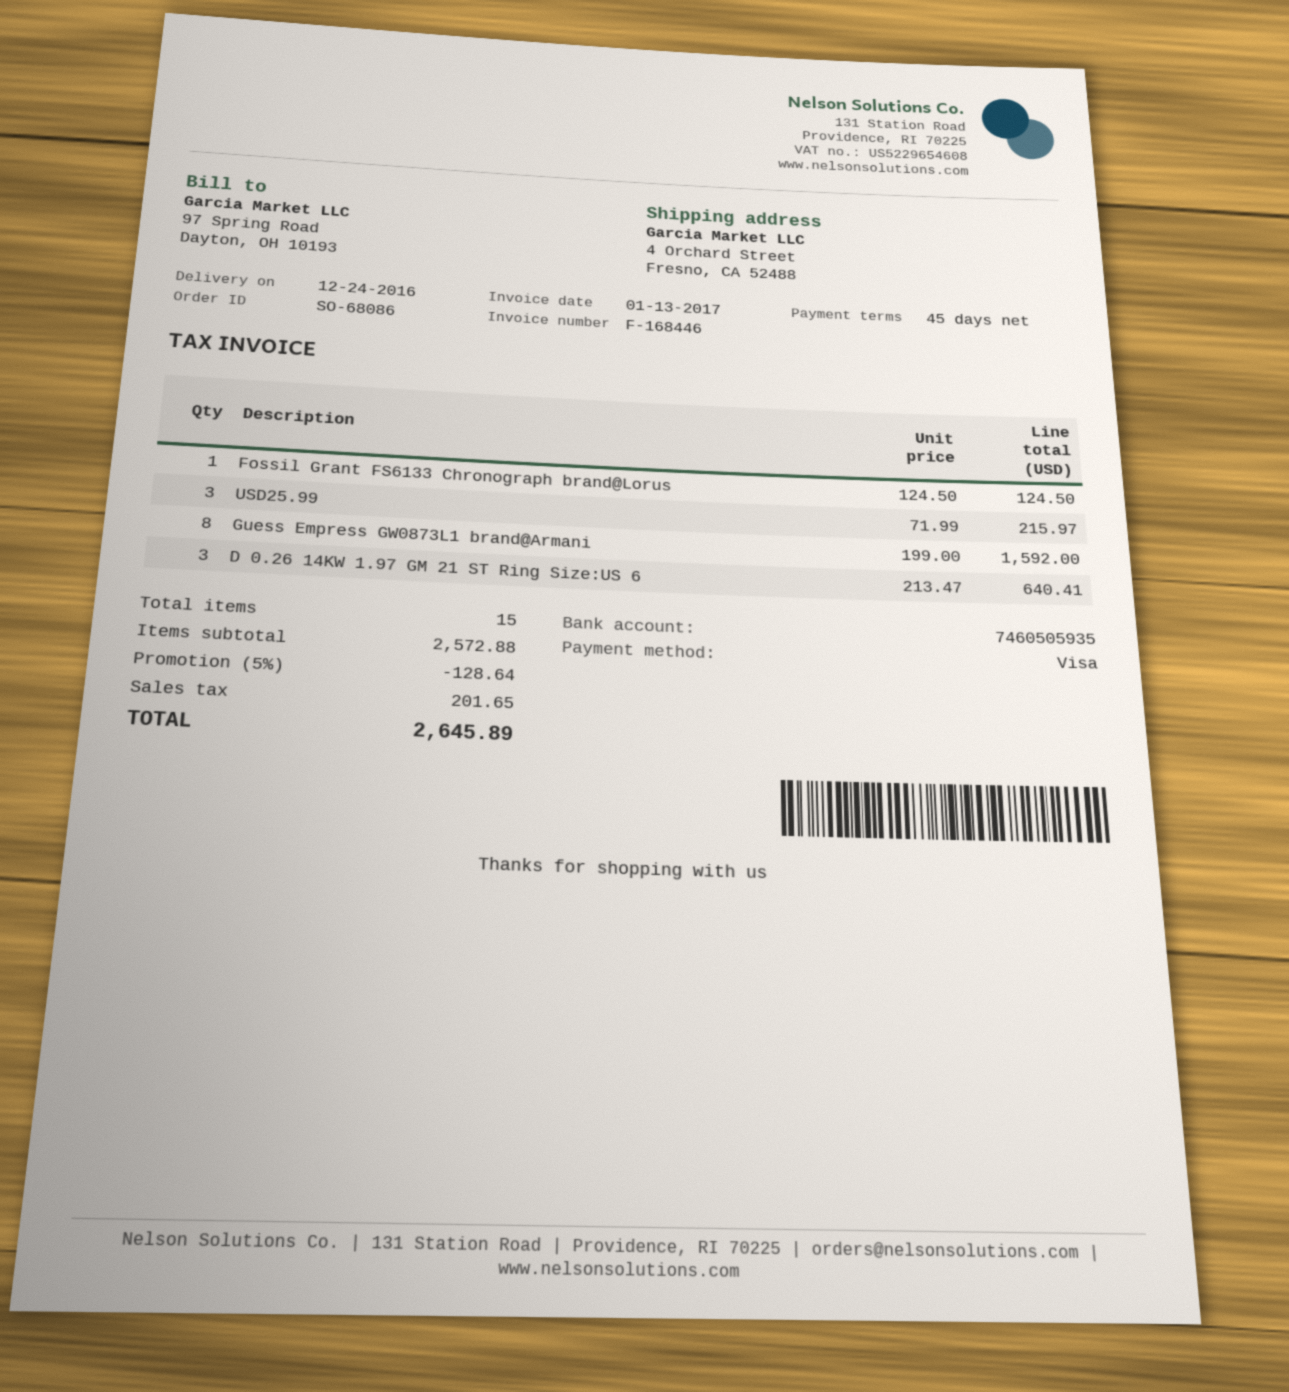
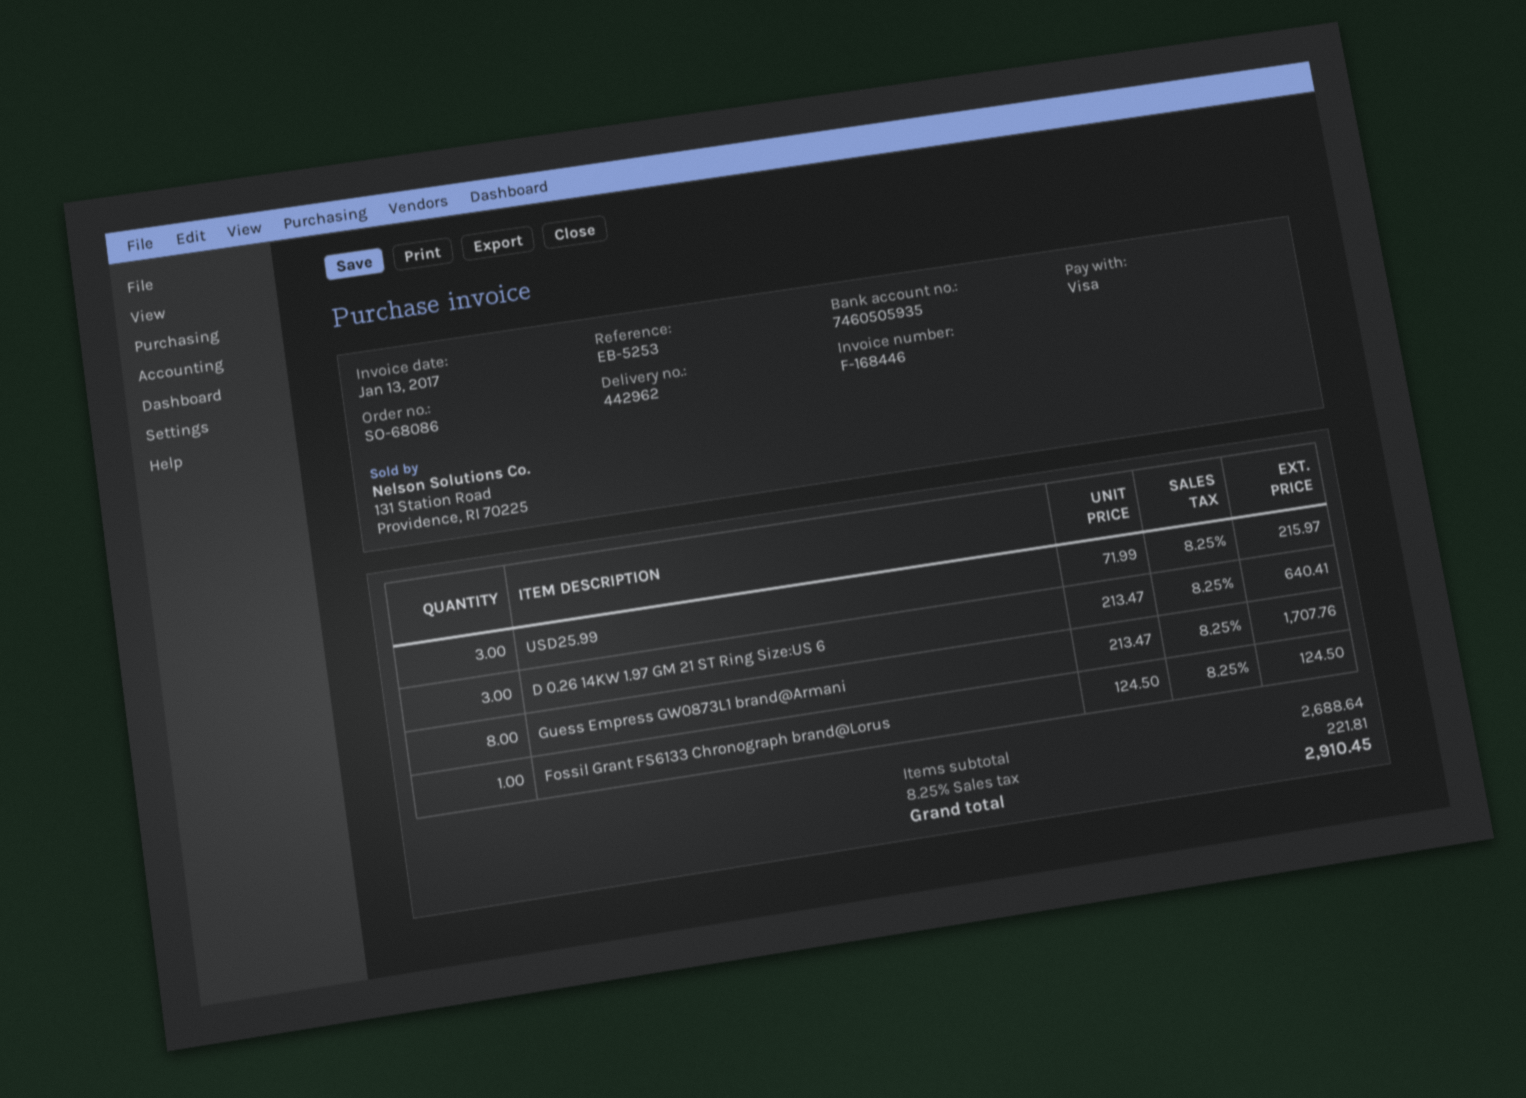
Guess Empress GW0873L1 brand@Armani: 8 x 199.00 = 1592.00 -> 8 x 213.47 = 1707.76
subtotal: 2572.88 -> 2688.64
discount: 5% = 128.64 -> none
tax: 201.65 -> 221.81
total: 2645.89 -> 2910.45

